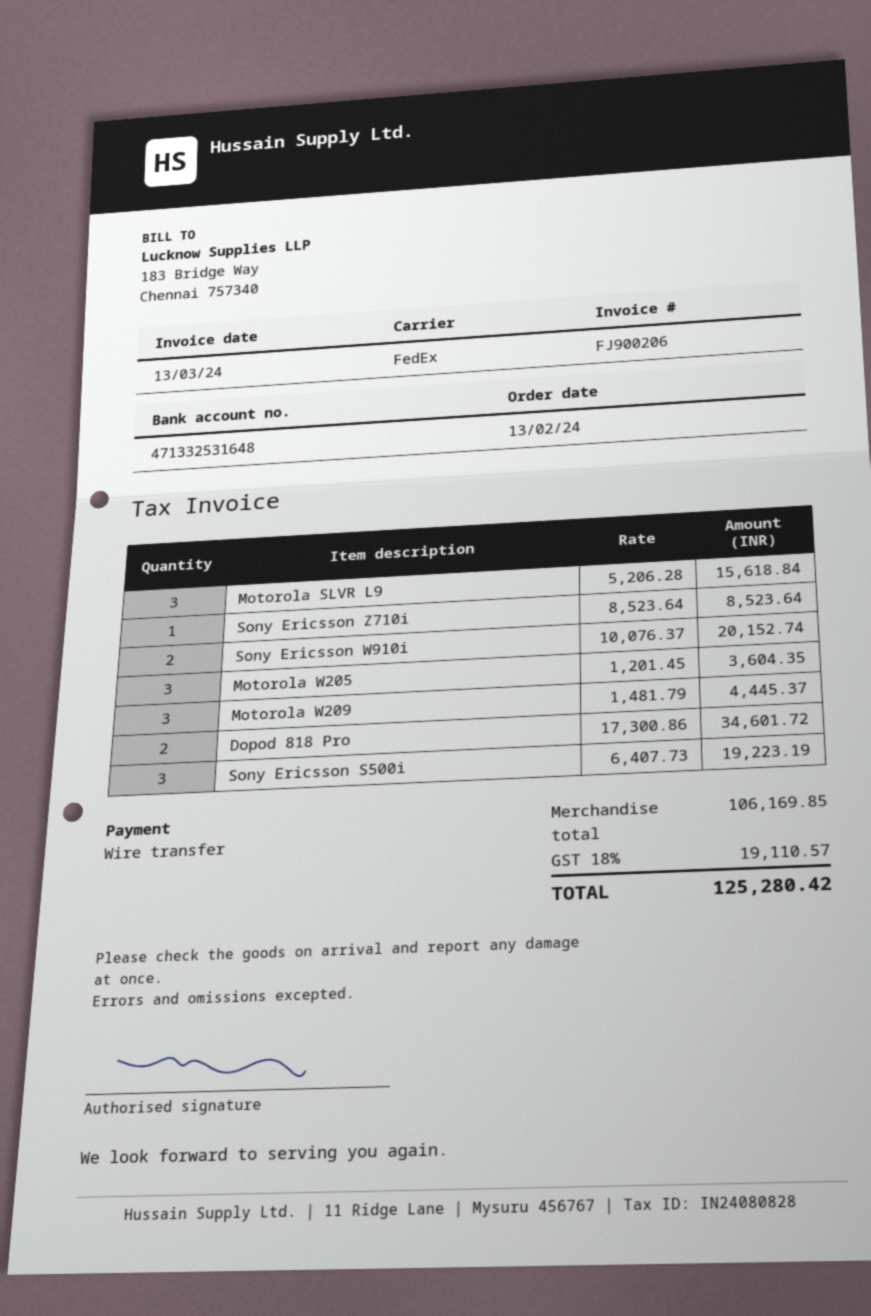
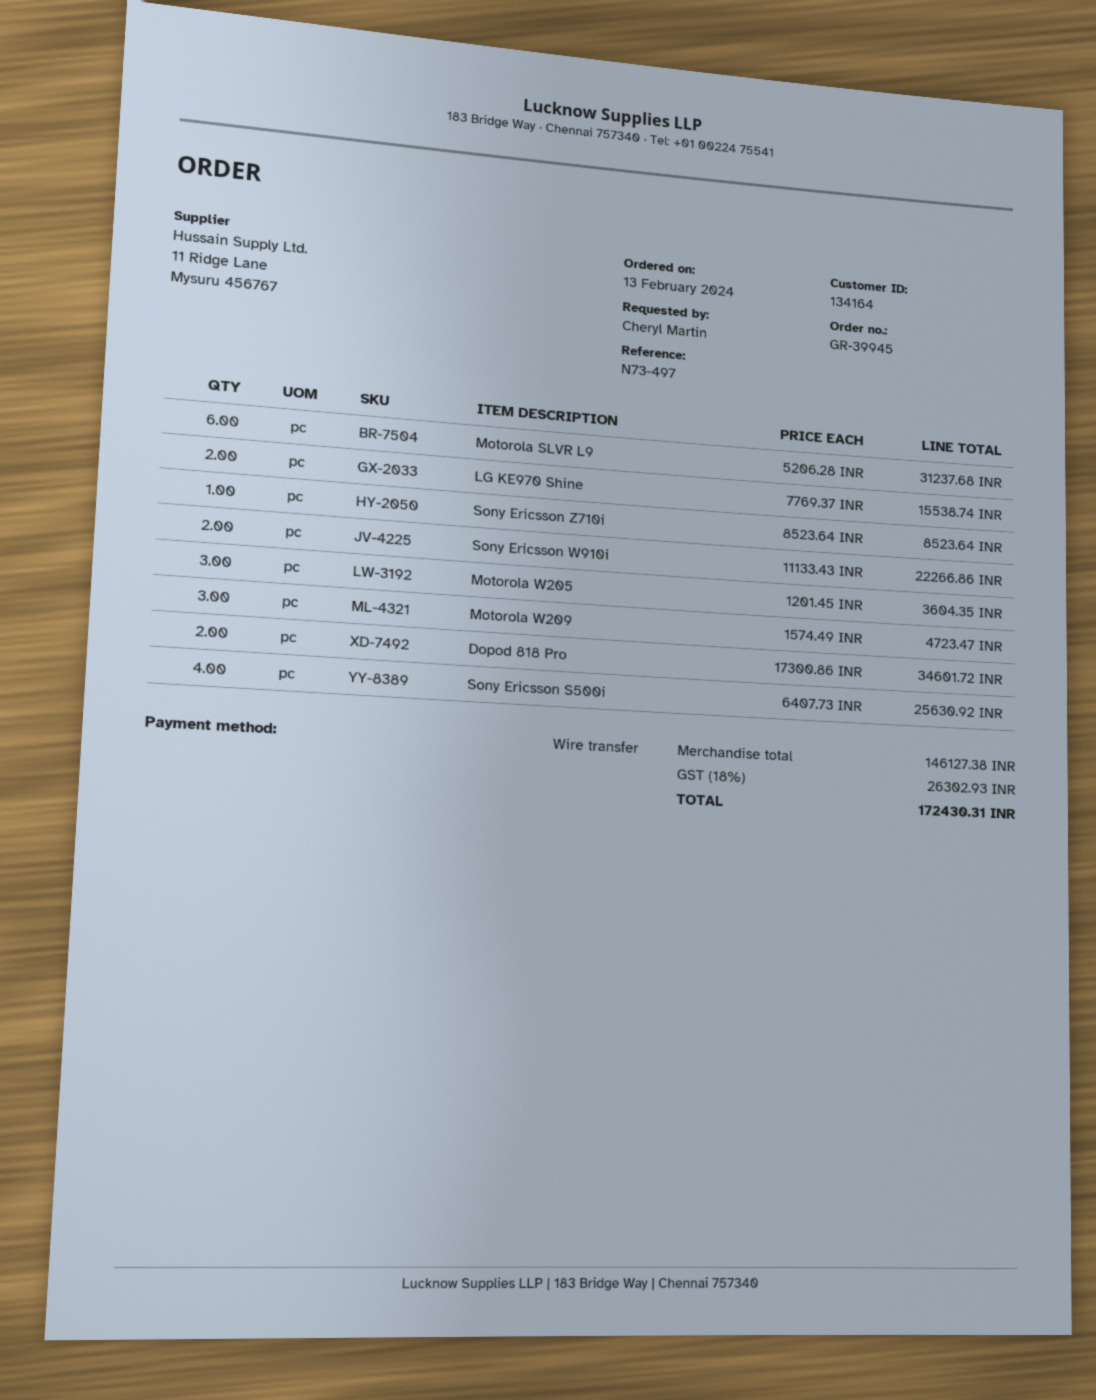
Motorola SLVR L9: 3 x 5206.28 = 15618.84 -> 6 x 5206.28 = 31237.68
Sony Ericsson W910i: 2 x 10076.37 = 20152.74 -> 2 x 11133.43 = 22266.86
Motorola W209: 3 x 1481.79 = 4445.37 -> 3 x 1574.49 = 4723.47
Sony Ericsson S500i: 3 x 6407.73 = 19223.19 -> 4 x 6407.73 = 25630.92
LG KE970 Shine: none -> 2 x 7769.37 = 15538.74
subtotal: 106169.85 -> 146127.38
tax: 18% = 19110.57 -> 18% = 26302.93
total: 125280.42 -> 172430.31

